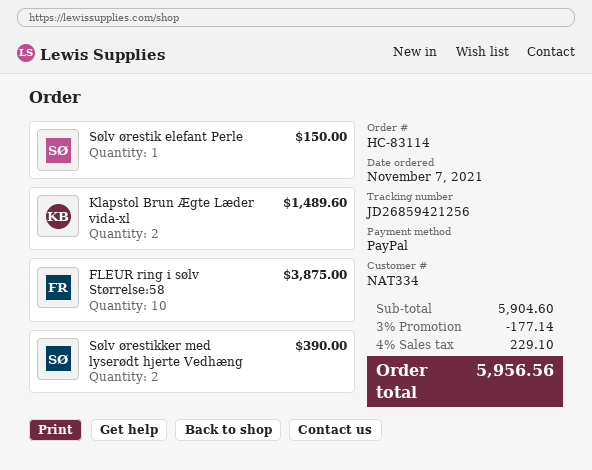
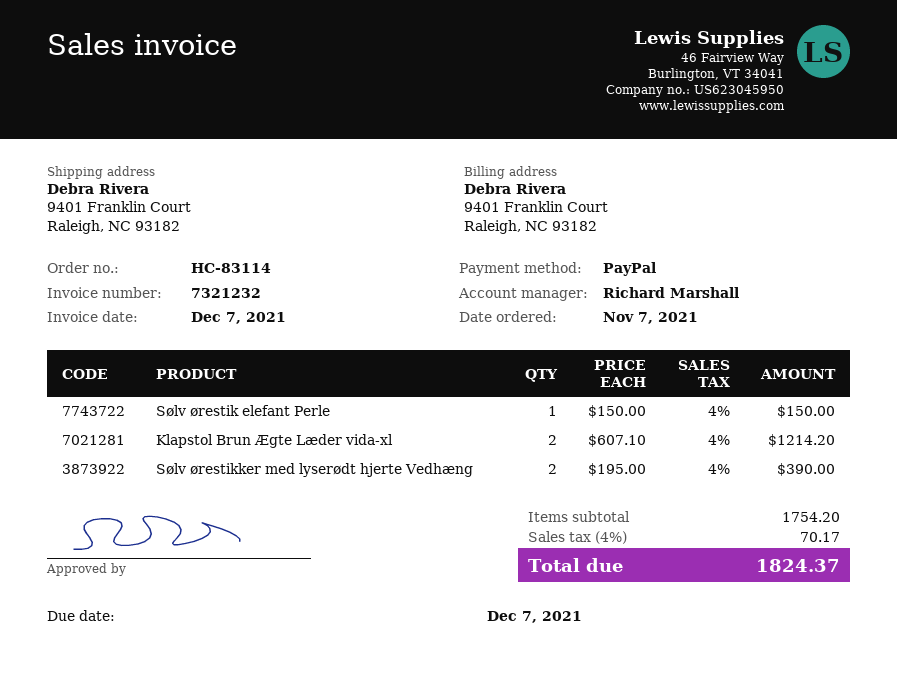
Klapstol Brun Ægte Læder vida-xl: 2 for 1489.60 -> 2 for 1214.20
FLEUR ring i sølv Størrelse:58: 10 for 3875.00 -> none
subtotal: 5904.60 -> 1754.20
discount: 3% = 177.14 -> none
tax: 4% = 229.10 -> 4% = 70.17
total: 5956.56 -> 1824.37

